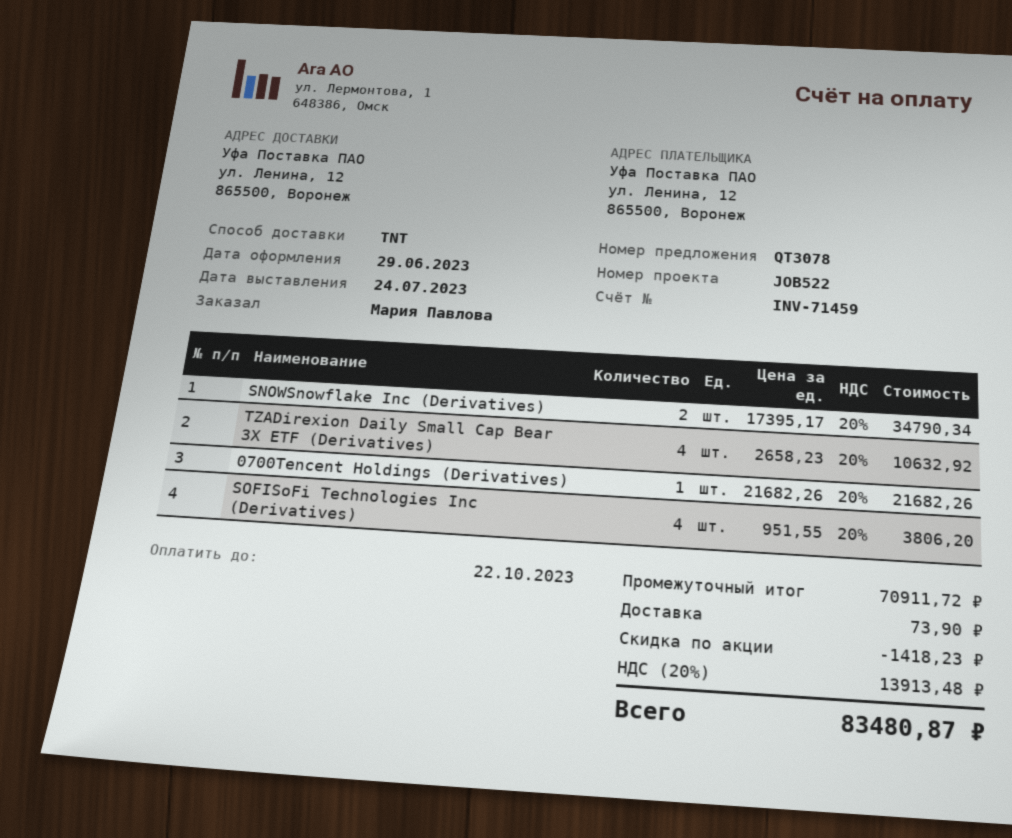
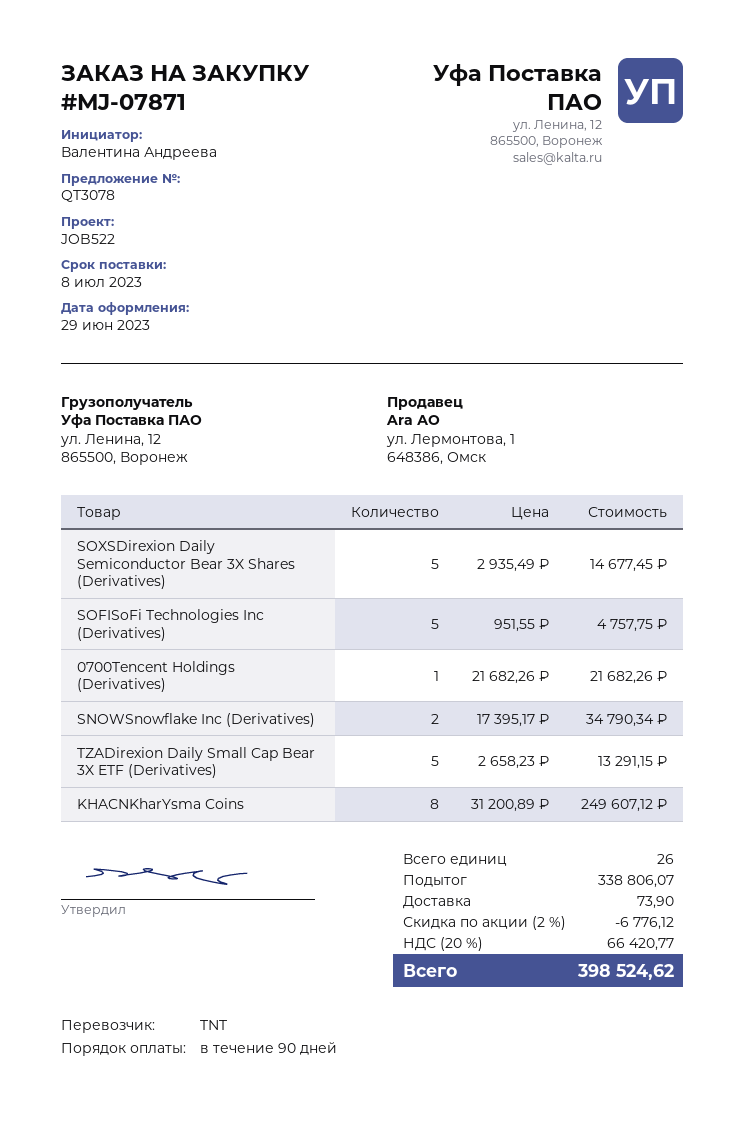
ordered by: Мария Павлова -> Валентина Андреева
TZADirexion Daily Small Cap Bear 3X ETF (Derivatives): 4 x 2658.23 = 10632.92 -> 5 x 2658.23 = 13291.15
SOFISoFi Technologies Inc (Derivatives): 4 x 951.55 = 3806.20 -> 5 x 951.55 = 4757.75
SOXSDirexion Daily Semiconductor Bear 3X Shares (Derivatives): none -> 5 x 2935.49 = 14677.45
KHACNKharYsma Coins: none -> 8 x 31200.89 = 249607.12
subtotal: 70911.72 -> 338806.07
discount: 1418.23 -> 6776.12
tax: 20% = 13913.48 -> 20% = 66420.77
total: 83480.87 -> 398524.62

